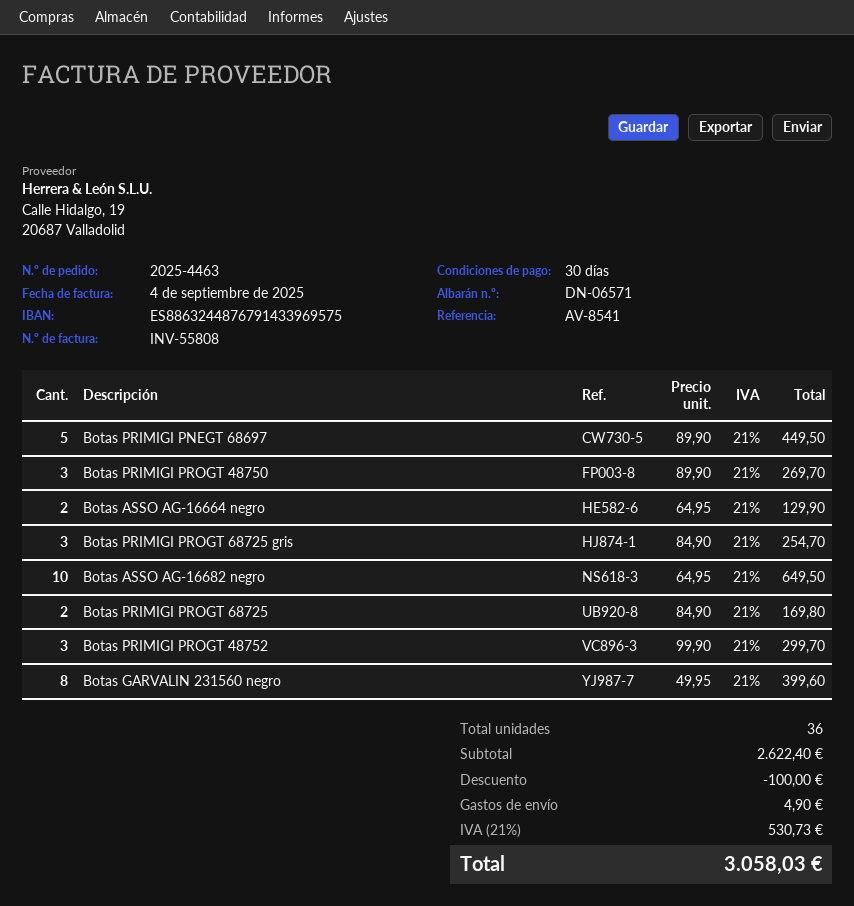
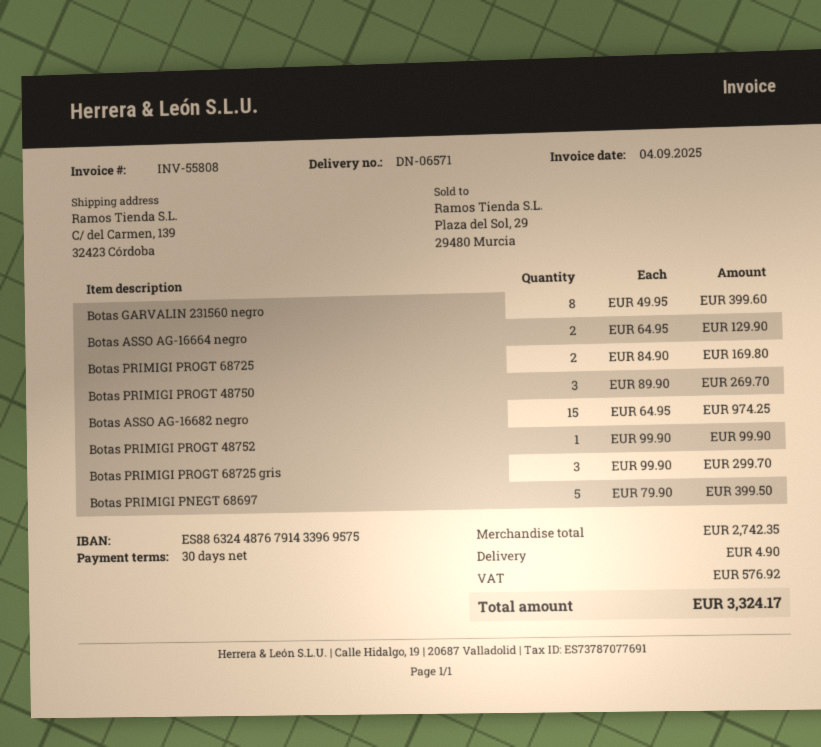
Botas PRIMIGI PNEGT 68697: 5 x 89.90 = 449.50 -> 5 x 79.90 = 399.50
Botas PRIMIGI PROGT 68725 gris: 3 x 84.90 = 254.70 -> 3 x 99.90 = 299.70
Botas ASSO AG-16682 negro: 10 x 64.95 = 649.50 -> 15 x 64.95 = 974.25
Botas PRIMIGI PROGT 48752: 3 x 99.90 = 299.70 -> 1 x 99.90 = 99.90
subtotal: 2622.40 -> 2742.35
discount: 100.00 -> none
tax: 530.73 -> 576.92
total: 3058.03 -> 3324.17

